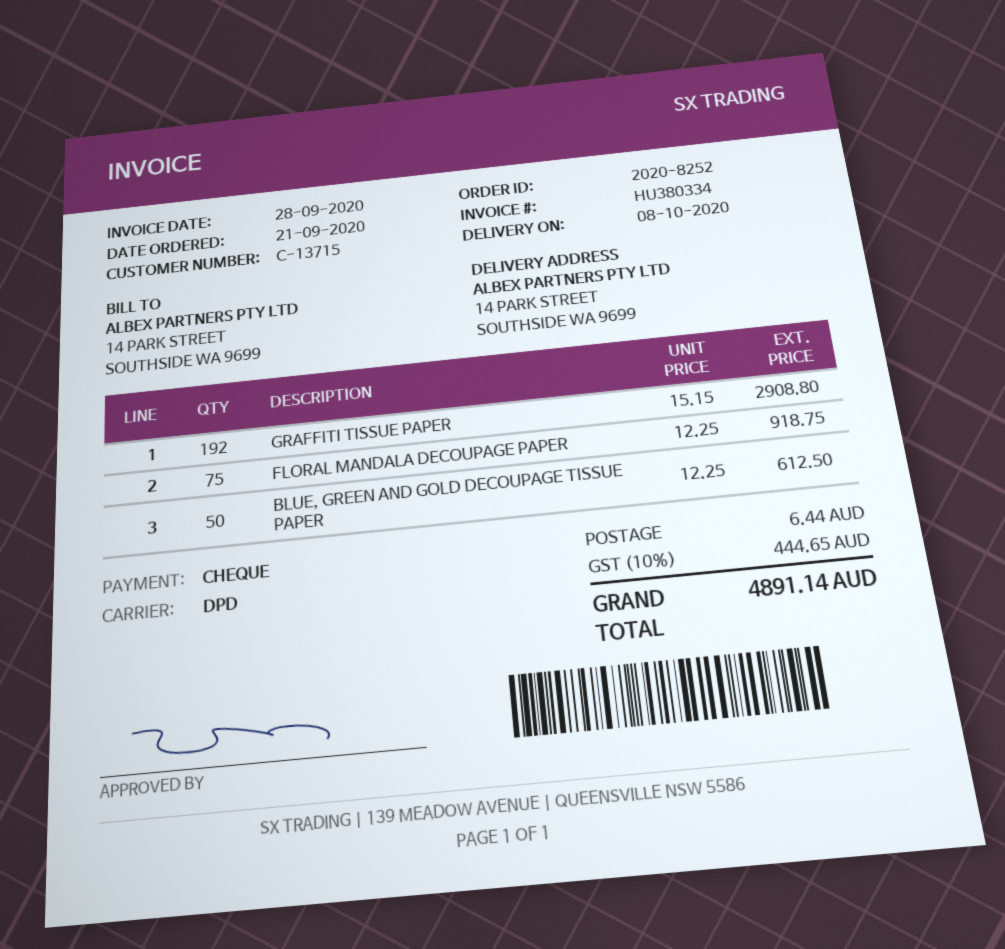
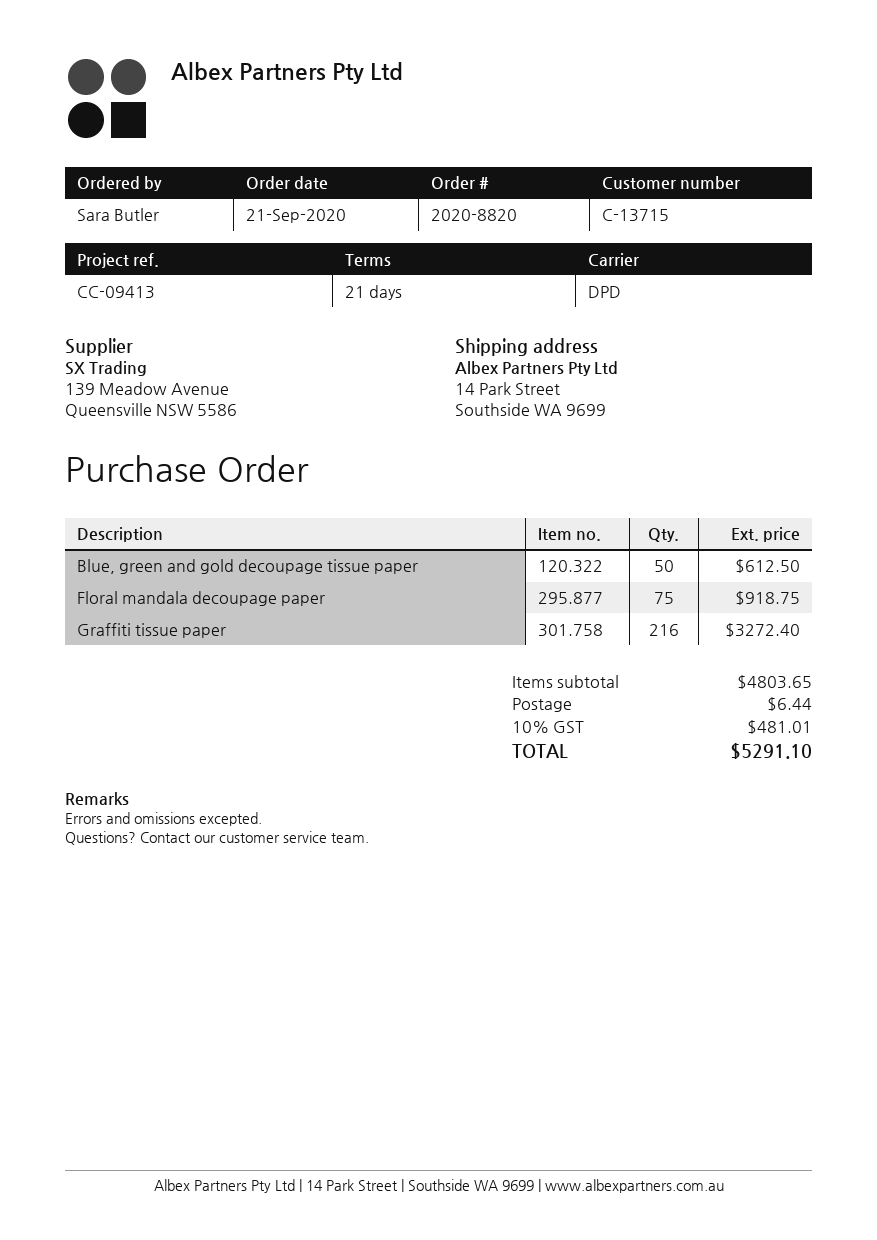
order number: 2020-8252 -> 2020-8820
GRAFFITI TISSUE PAPER: 192 for 2908.80 -> 216 for 3272.40
tax: 10% = 444.65 -> 10% = 481.01
total: 4891.14 -> 5291.10

